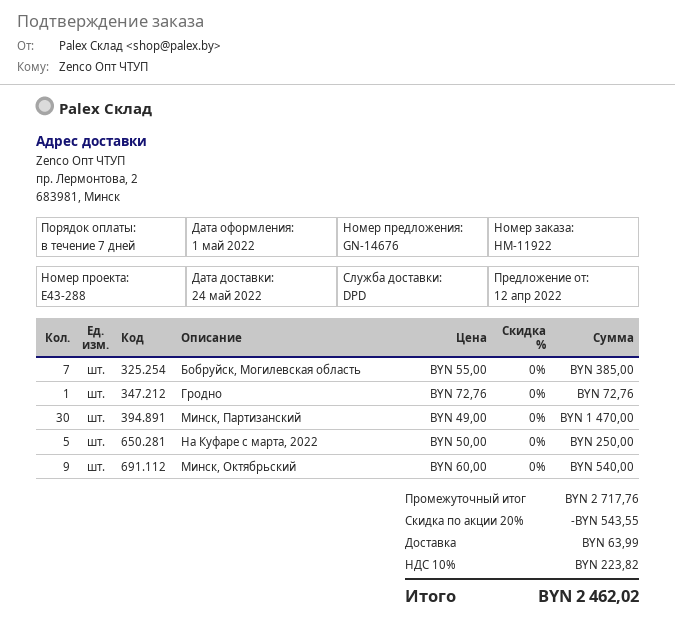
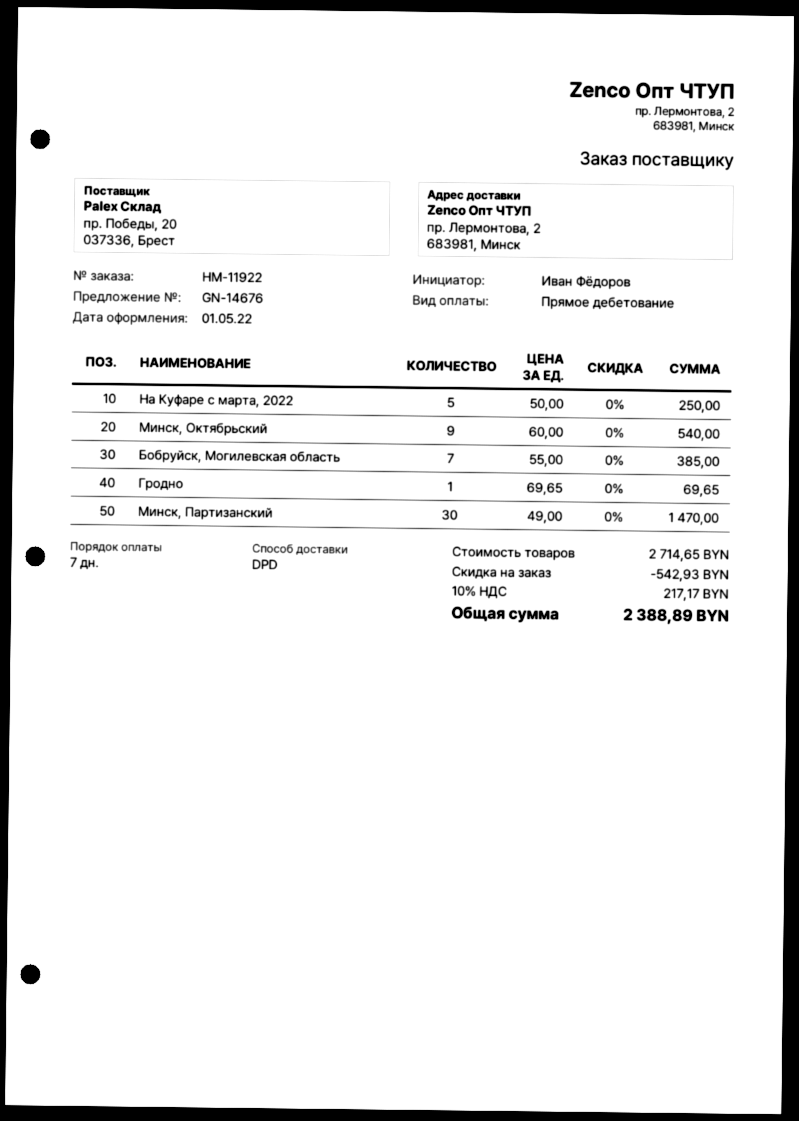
Гродно: 1 x 72.76 = 72.76 -> 1 x 69.65 = 69.65
subtotal: 2717.76 -> 2714.65
discount: 543.55 -> 542.93
shipping: 63.99 -> none
tax: 10% = 223.82 -> 10% = 217.17
total: 2462.02 -> 2388.89

